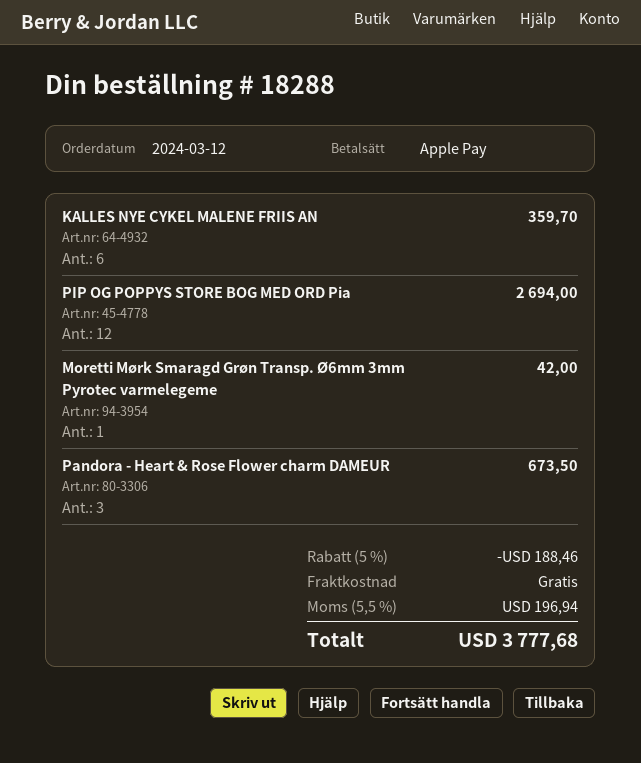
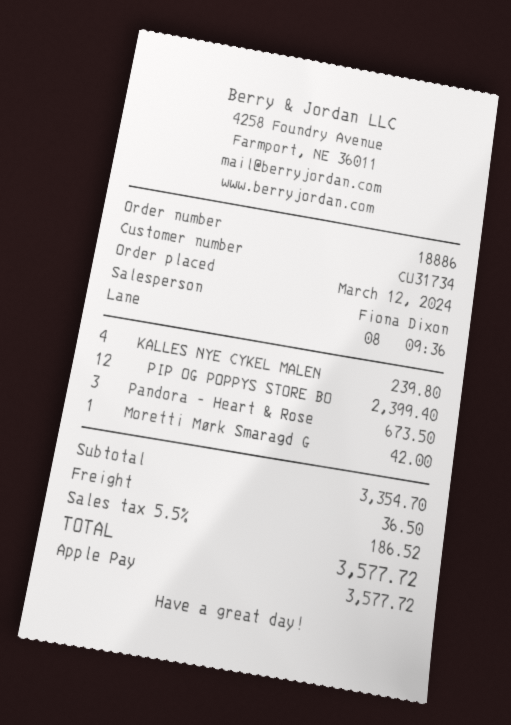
order number: 18288 -> 18886
KALLES NYE CYKEL MALENE FRIIS AN: 6 for 359.70 -> 4 for 239.80
PIP OG POPPYS STORE BOG MED ORD Pia: 12 for 2694.00 -> 12 for 2399.40
discount: 5% = 188.46 -> none
shipping: 0.00 -> 36.50
tax: 5.5% = 196.94 -> 5.5% = 186.52
total: 3777.68 -> 3577.72

